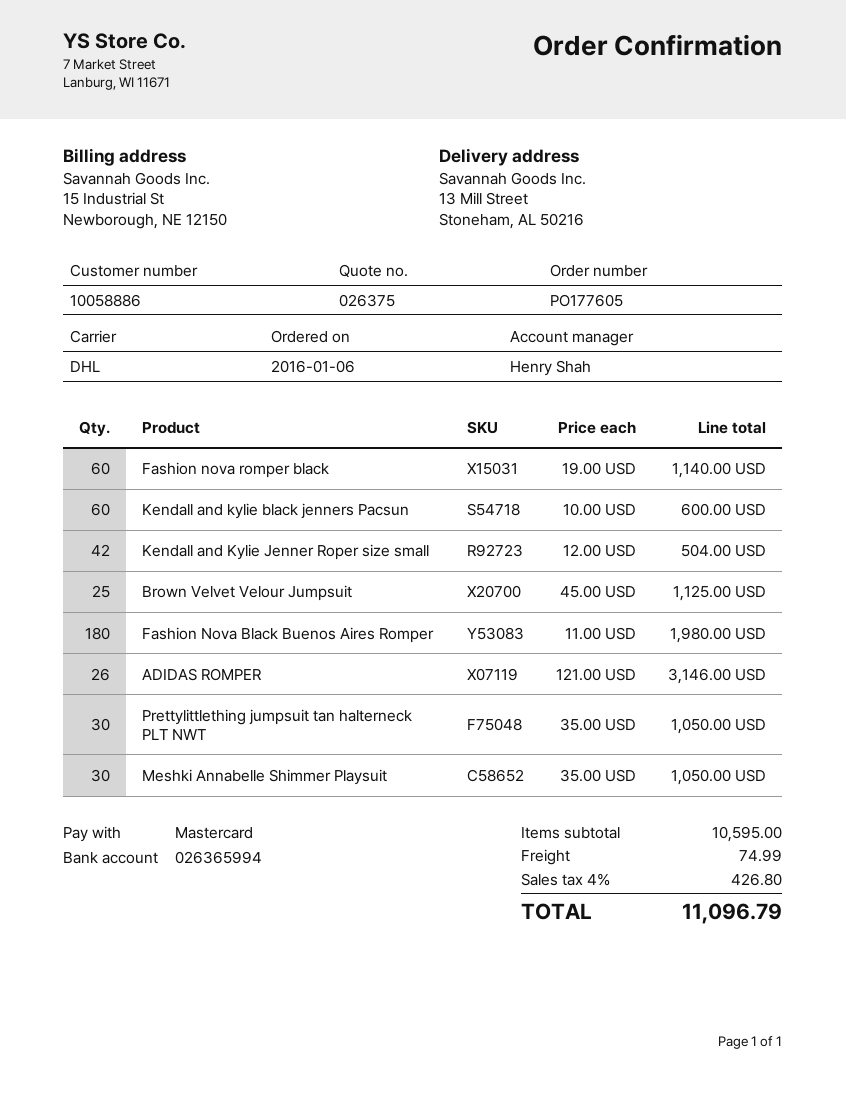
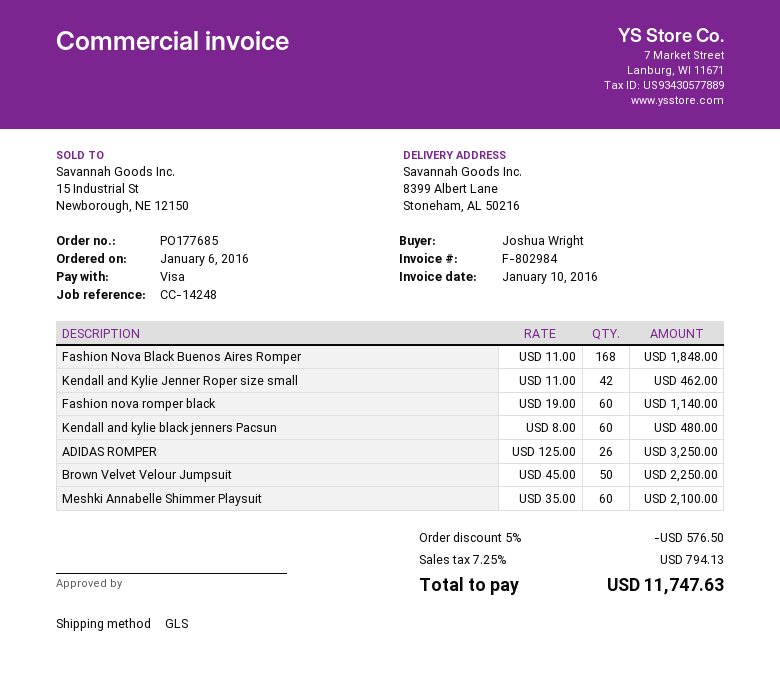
order number: PO177605 -> PO177685
payment method: Mastercard -> Visa
shipping method: DHL -> GLS
ship to: 13 Mill Street, Stoneham, AL 50216 -> 8399 Albert Lane, Stoneham, AL 50216
Kendall and kylie black jenners Pacsun: 60 x 10.00 = 600.00 -> 60 x 8.00 = 480.00
Kendall and Kylie Jenner Roper size small: 42 x 12.00 = 504.00 -> 42 x 11.00 = 462.00
Brown Velvet Velour Jumpsuit: 25 x 45.00 = 1125.00 -> 50 x 45.00 = 2250.00
Fashion Nova Black Buenos Aires Romper: 180 x 11.00 = 1980.00 -> 168 x 11.00 = 1848.00
ADIDAS ROMPER: 26 x 121.00 = 3146.00 -> 26 x 125.00 = 3250.00
Prettylittlething jumpsuit tan halterneck PLT NWT: 30 x 35.00 = 1050.00 -> none
Meshki Annabelle Shimmer Playsuit: 30 x 35.00 = 1050.00 -> 60 x 35.00 = 2100.00
discount: none -> 5% = 576.50
shipping: 74.99 -> none
tax: 4% = 426.80 -> 7.25% = 794.13
total: 11096.79 -> 11747.63

